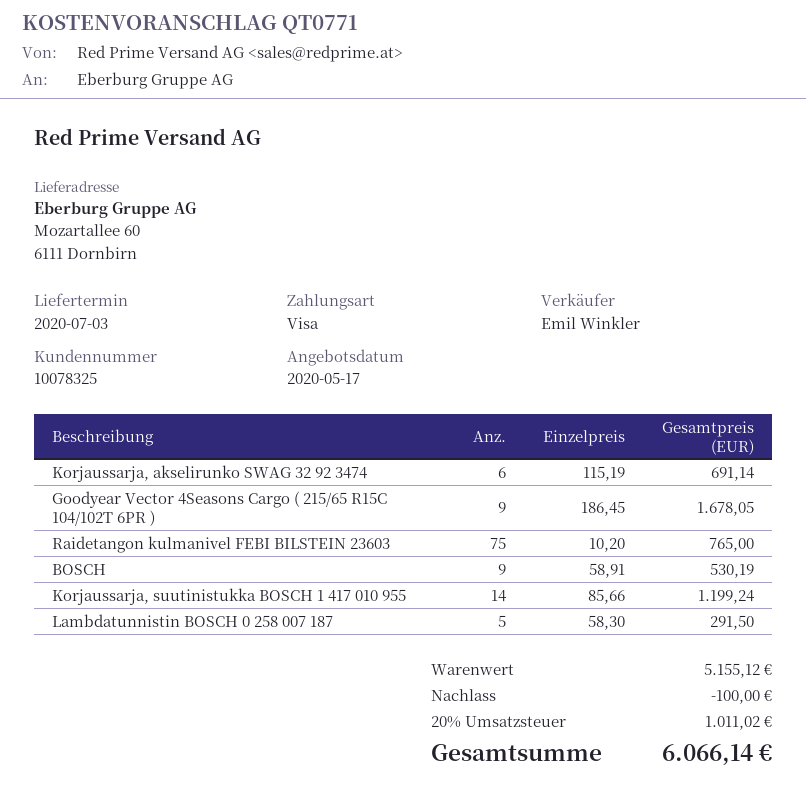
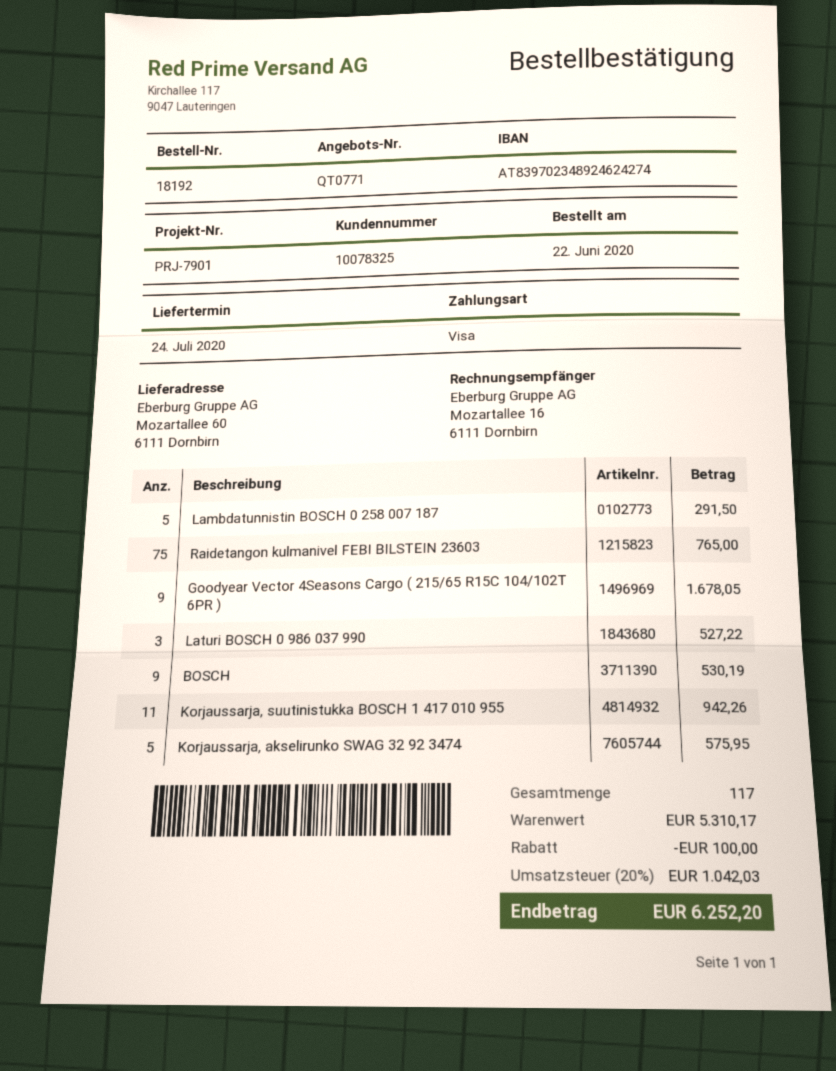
delivery date: 2020-07-03 -> 2020-07-24
Korjaussarja, akselirunko SWAG 32 92 3474: 6 for 691.14 -> 5 for 575.95
Korjaussarja, suutinistukka BOSCH 1 417 010 955: 14 for 1199.24 -> 11 for 942.26
Laturi BOSCH 0 986 037 990: none -> 3 for 527.22
subtotal: 5155.12 -> 5310.17
tax: 20% = 1011.02 -> 20% = 1042.03
total: 6066.14 -> 6252.20

